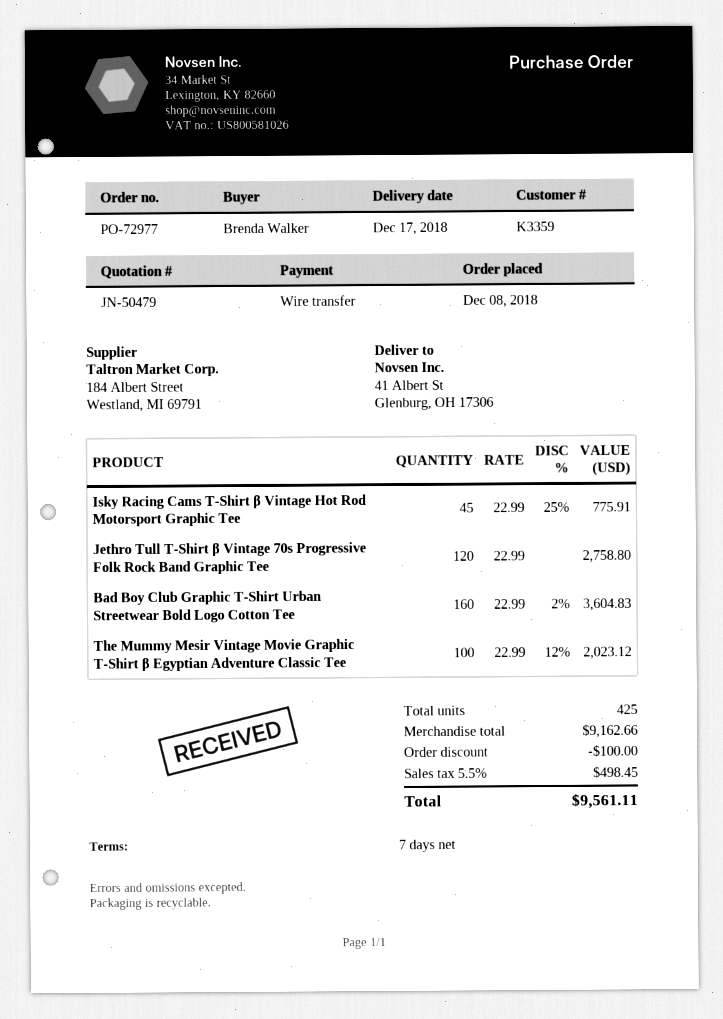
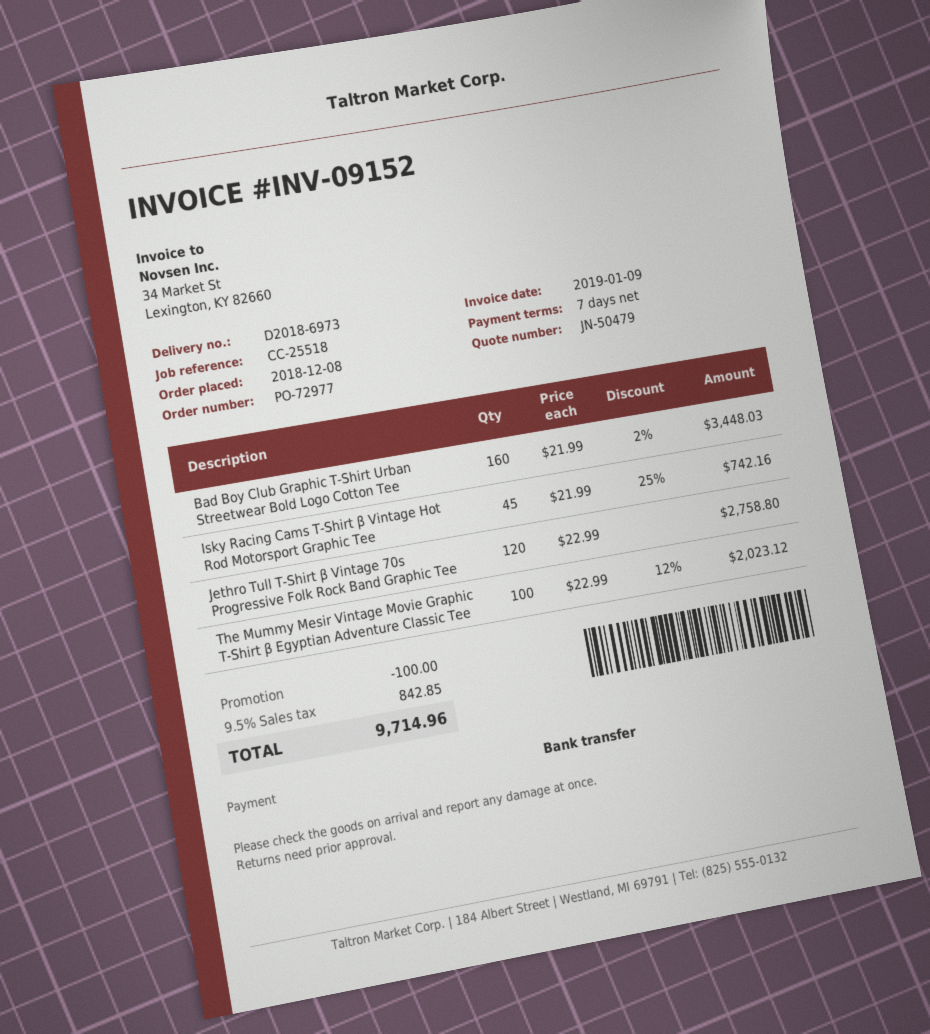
Isky Racing Cams T-Shirt β Vintage Hot Rod Motorsport Graphic Tee: 45 x 22.99 - 25% = 775.91 -> 45 x 21.99 - 25% = 742.16
Bad Boy Club Graphic T-Shirt Urban Streetwear Bold Logo Cotton Tee: 160 x 22.99 - 2% = 3604.83 -> 160 x 21.99 - 2% = 3448.03
tax: 5.5% = 498.45 -> 9.5% = 842.85
total: 9561.11 -> 9714.96

